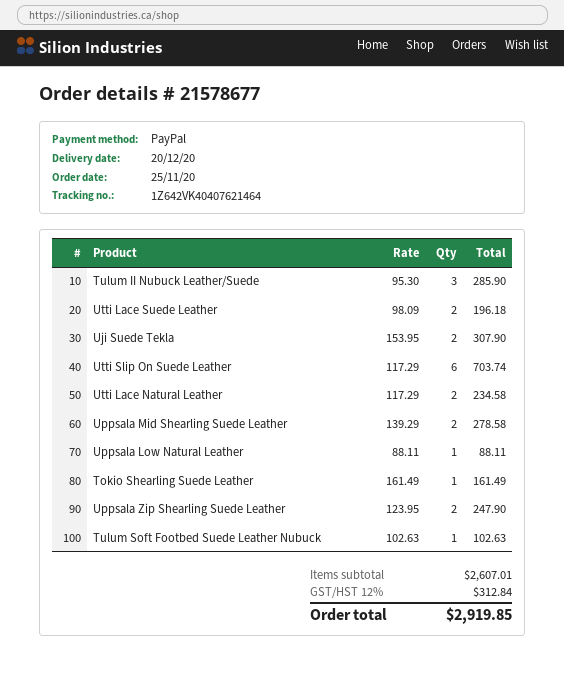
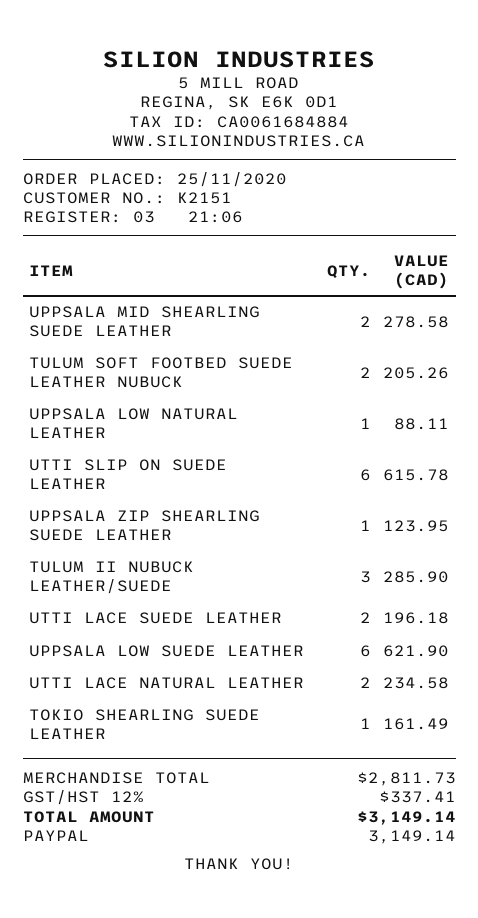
Uji Suede Tekla: 2 for 307.90 -> none
Utti Slip On Suede Leather: 6 for 703.74 -> 6 for 615.78
Uppsala Zip Shearling Suede Leather: 2 for 247.90 -> 1 for 123.95
Tulum Soft Footbed Suede Leather Nubuck: 1 for 102.63 -> 2 for 205.26
UPPSALA LOW SUEDE LEATHER: none -> 6 for 621.90
subtotal: 2607.01 -> 2811.73
tax: 12% = 312.84 -> 12% = 337.41
total: 2919.85 -> 3149.14

